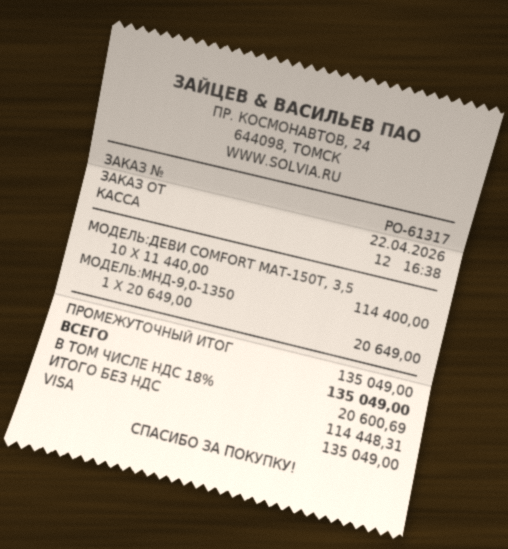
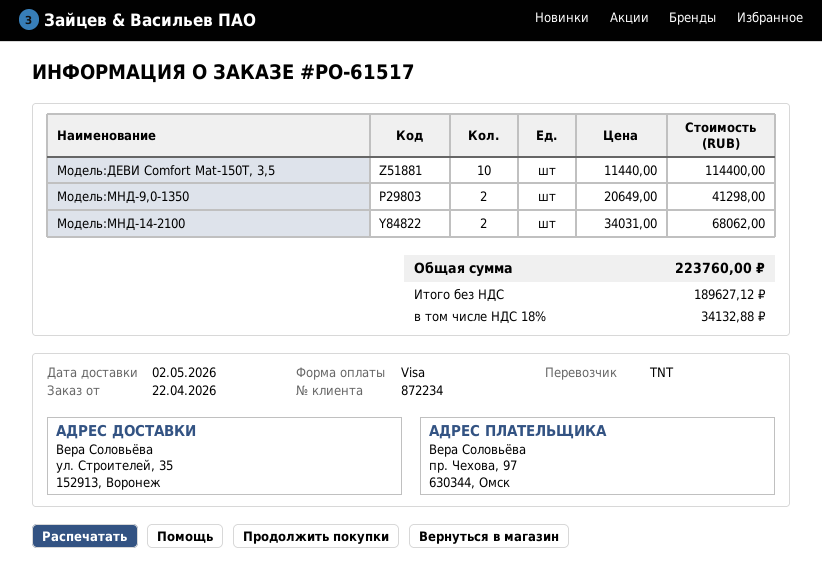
order number: PO-61317 -> PO-61517
МОДЕЛЬ:МНД-9,0-1350: 1 x 20649.00 = 20649.00 -> 2 x 20649.00 = 41298.00
Модель:МНД-14-2100: none -> 2 x 34031.00 = 68062.00
net: 114448.31 -> 189627.12
tax: 18% = 20600.69 -> 18% = 34132.88
total: 135049.00 -> 223760.00

